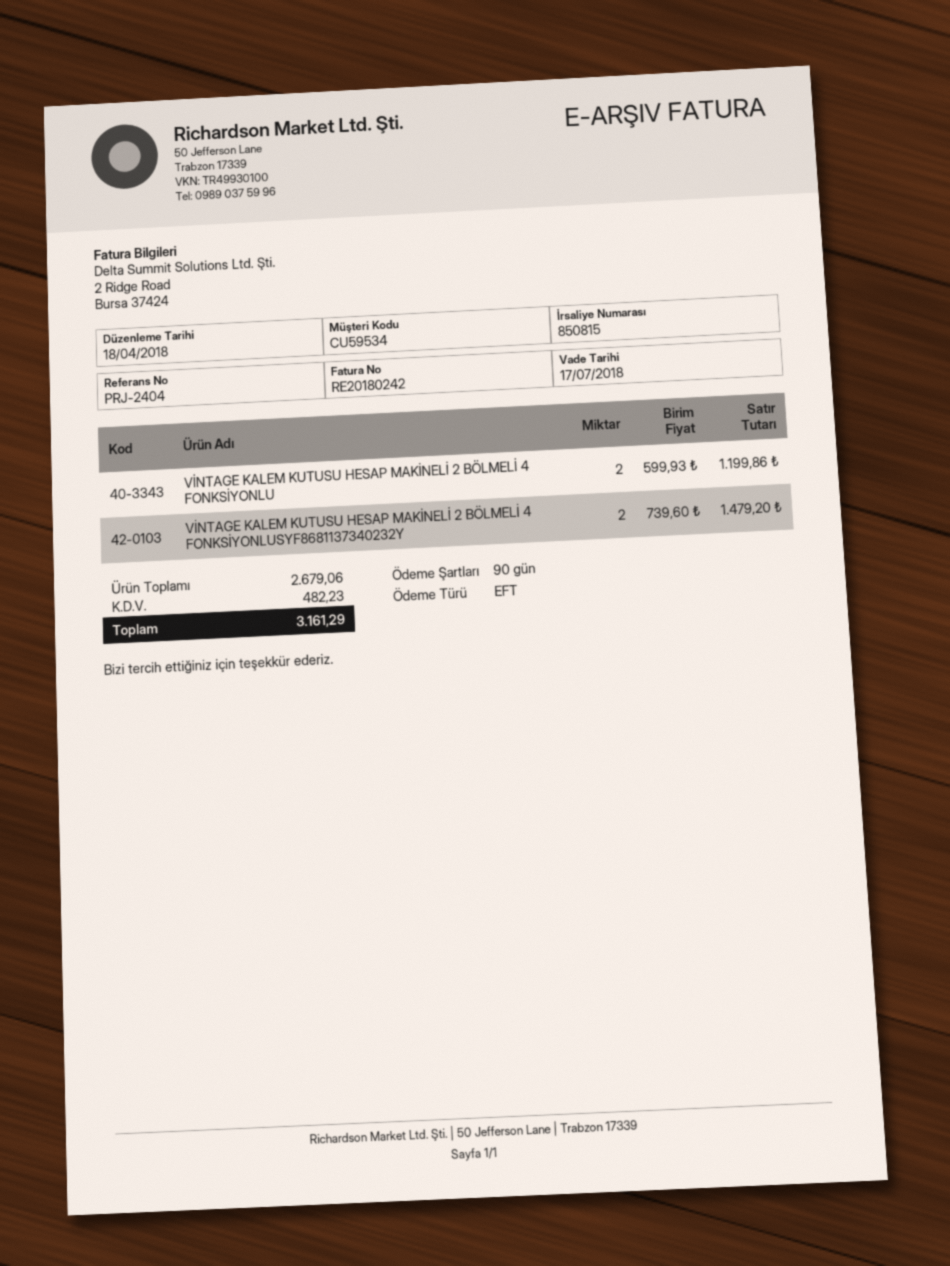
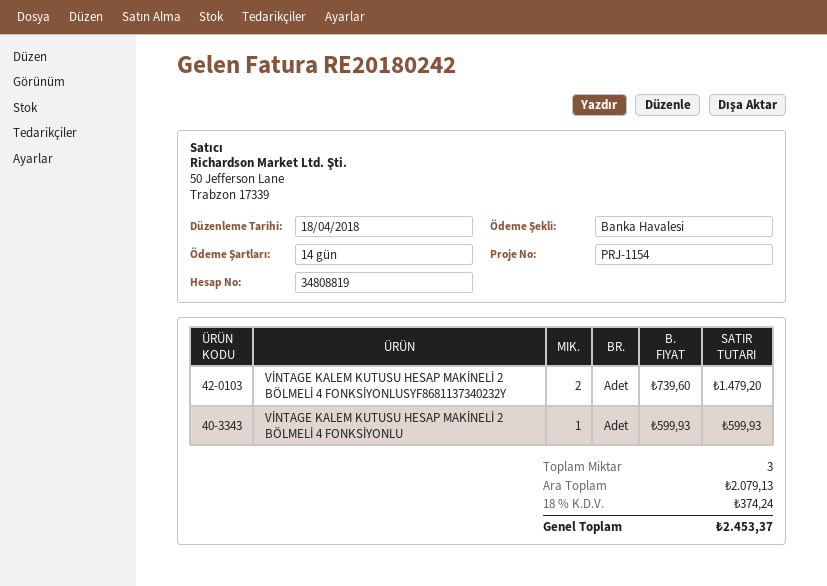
payment terms: 90 days -> 14 days
reference: PRJ-2404 -> PRJ-1154
VİNTAGE KALEM KUTUSU HESAP MAKİNELİ 2 BÖLMELİ 4 FONKSİYONLU: 2 x 599.93 = 1199.86 -> 1 x 599.93 = 599.93
subtotal: 2679.06 -> 2079.13
tax: 482.23 -> 374.24
total: 3161.29 -> 2453.37

